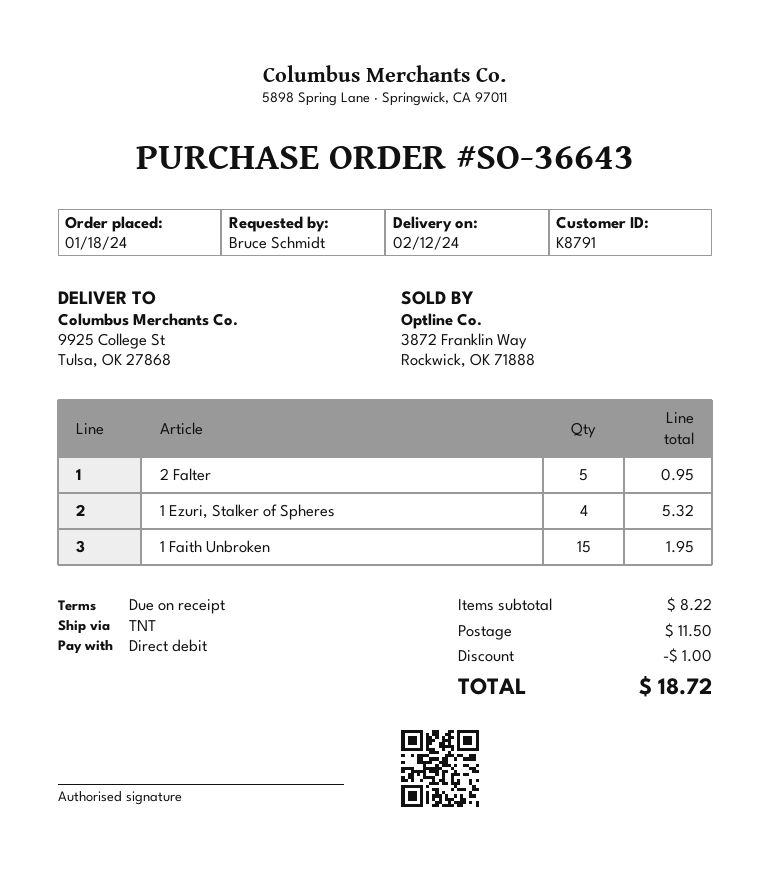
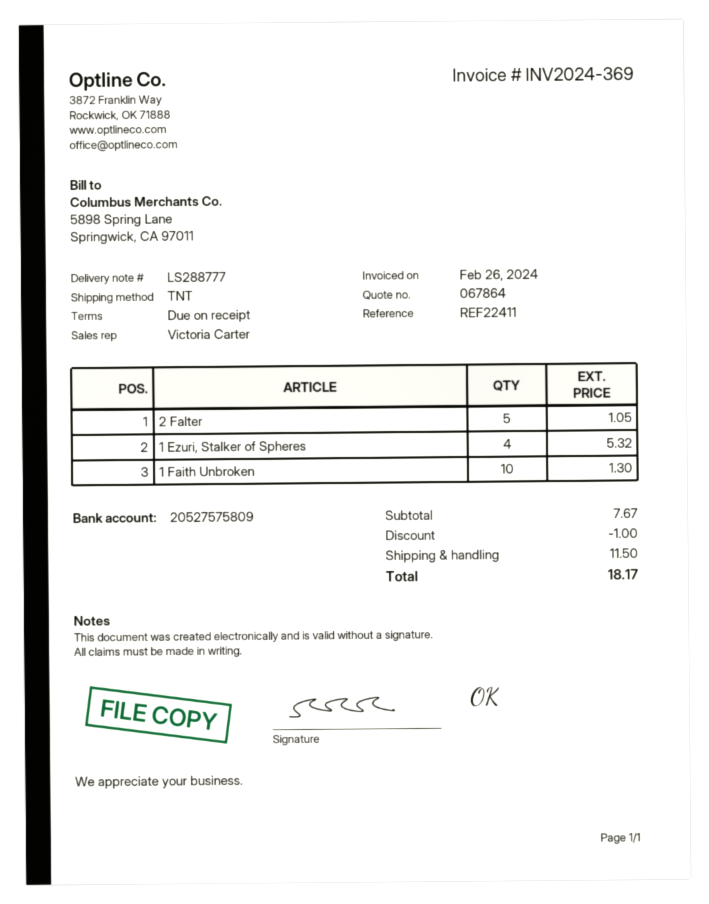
2 Falter: 5 for 0.95 -> 5 for 1.05
1 Faith Unbroken: 15 for 1.95 -> 10 for 1.30
subtotal: 8.22 -> 7.67
total: 18.72 -> 18.17

